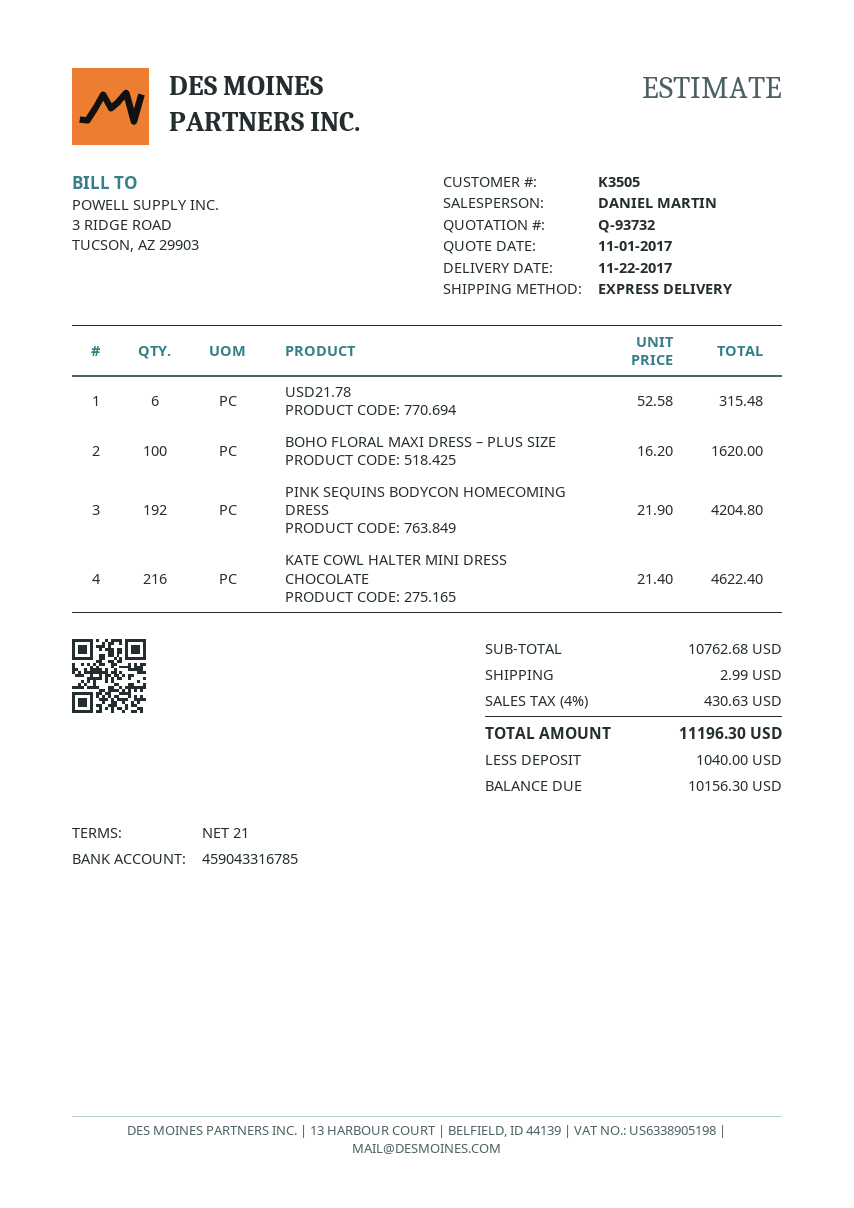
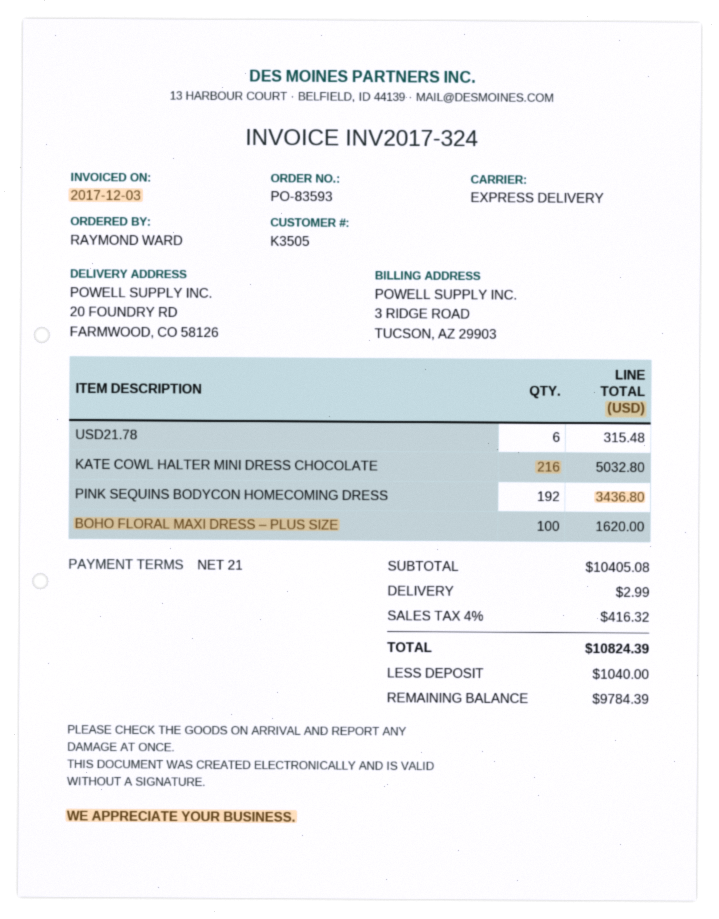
PINK SEQUINS BODYCON HOMECOMING DRESS: 192 for 4204.80 -> 192 for 3436.80
KATE COWL HALTER MINI DRESS CHOCOLATE: 216 for 4622.40 -> 216 for 5032.80
subtotal: 10762.68 -> 10405.08
tax: 4% = 430.63 -> 4% = 416.32
total: 11196.30 -> 10824.39
balance: 10156.30 -> 9784.39

